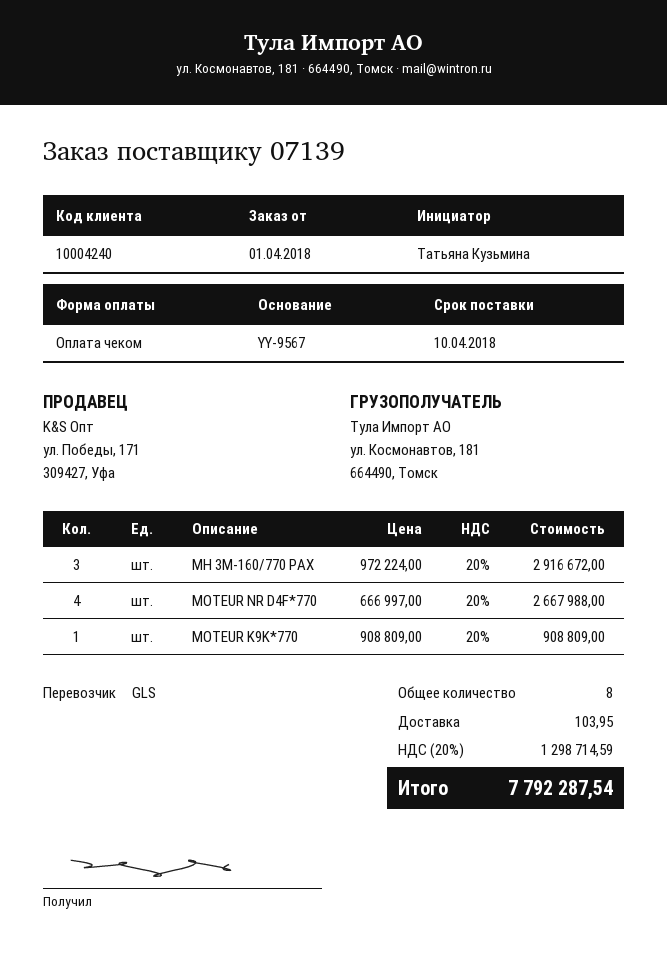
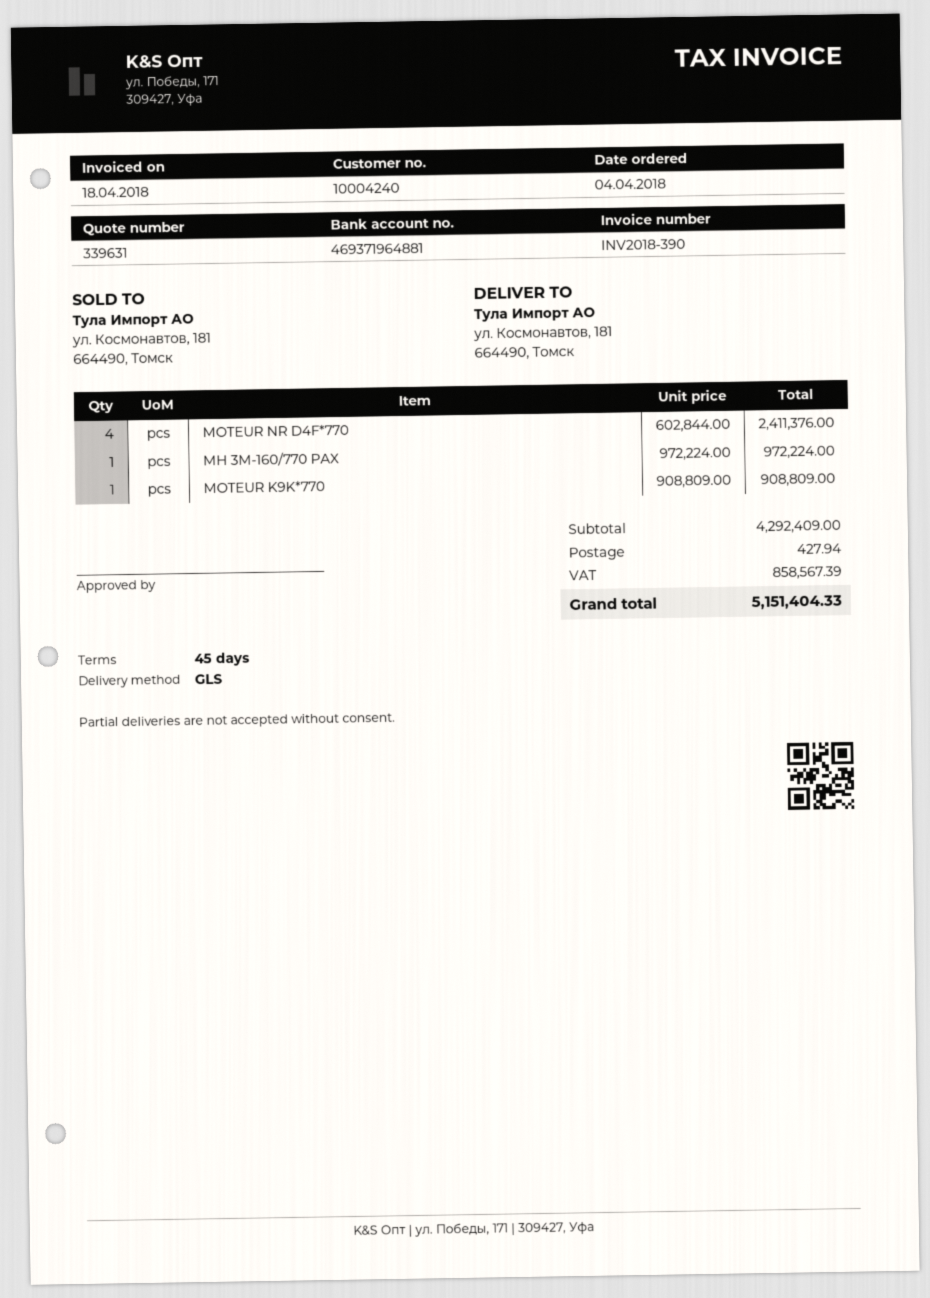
order date: 2018-04-01 -> 2018-04-04
MH 3M-160/770 PAX: 3 x 972224.00 = 2916672.00 -> 1 x 972224.00 = 972224.00
MOTEUR NR D4F*770: 4 x 666997.00 = 2667988.00 -> 4 x 602844.00 = 2411376.00
shipping: 103.95 -> 427.94
tax: 1298714.59 -> 858567.39
total: 7792287.54 -> 5151404.33

